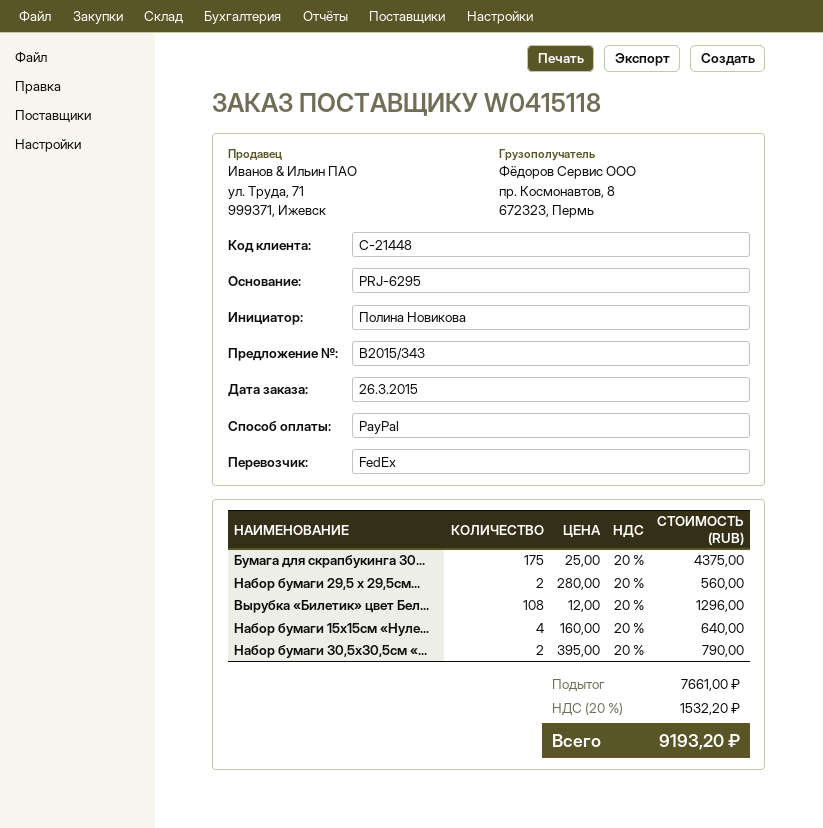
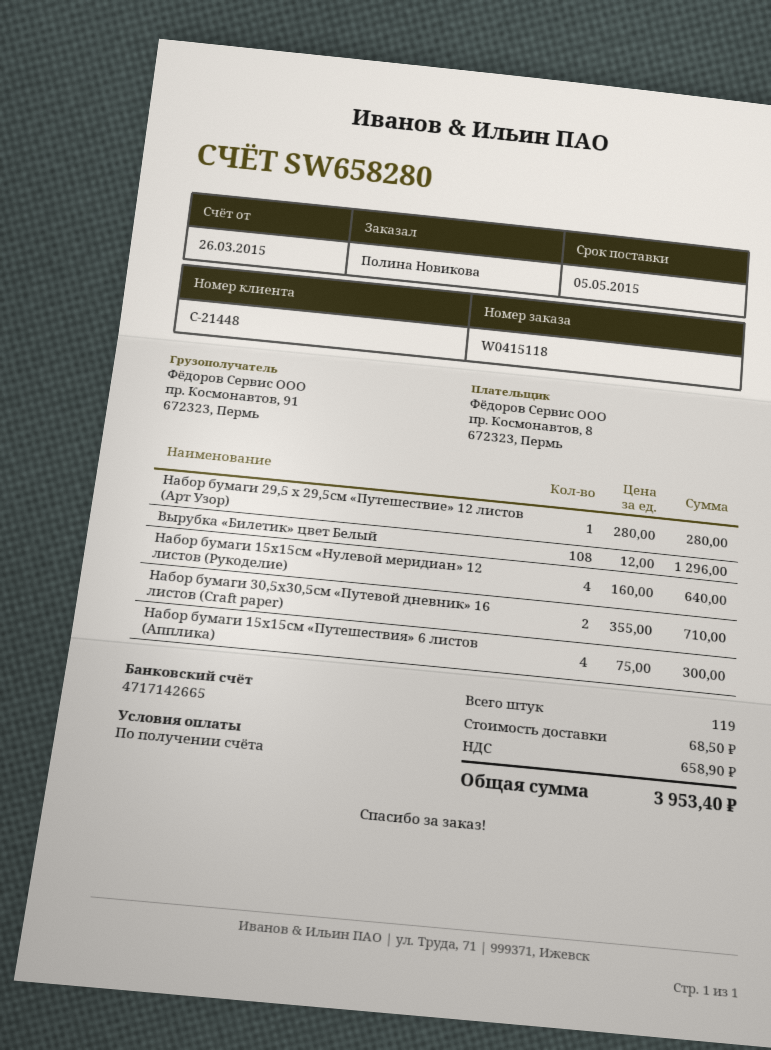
ship to: пр. Космонавтов, 8, 672323, Пермь -> пр. Космонавтов, 91, 672323, Пермь
Бумага для скрапбукинга 30...: 175 x 25.00 = 4375.00 -> none
Набор бумаги 29,5 х 29,5см...: 2 x 280.00 = 560.00 -> 1 x 280.00 = 280.00
Набор бумаги 30,5х30,5см «...: 2 x 395.00 = 790.00 -> 2 x 355.00 = 710.00
Набор бумаги 15х15см «Путешествия» 6 листов (Апплика): none -> 4 x 75.00 = 300.00
shipping: none -> 68.50
tax: 1532.20 -> 658.90
total: 9193.20 -> 3953.40

